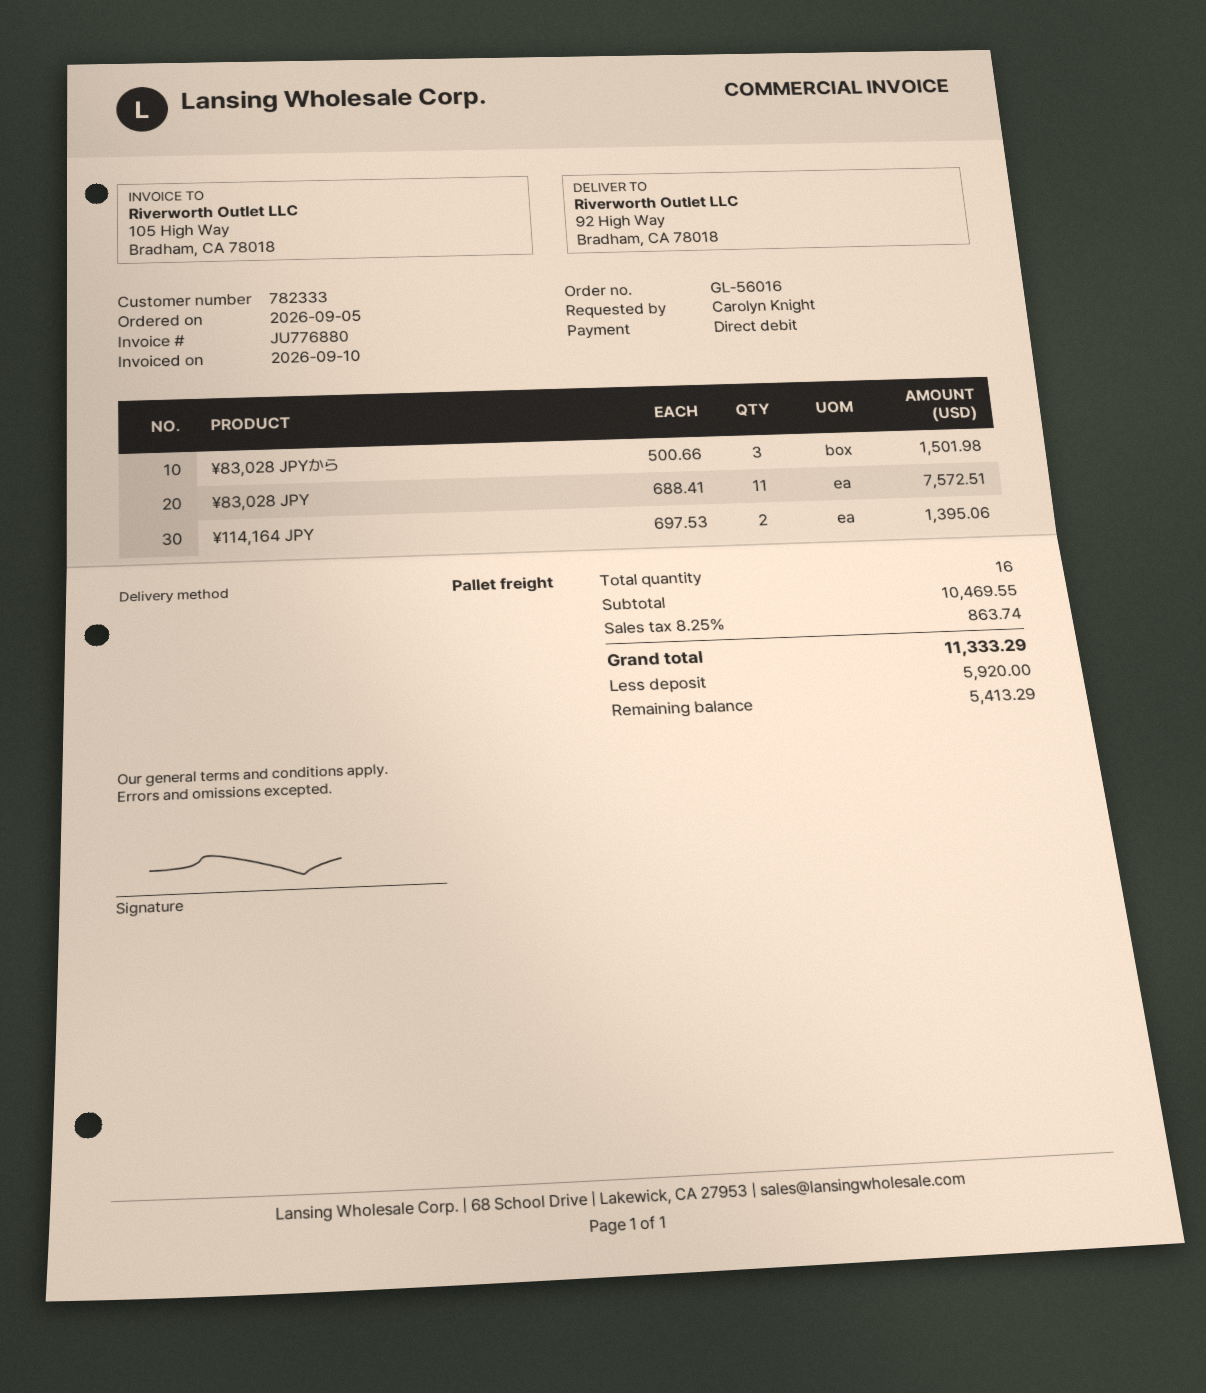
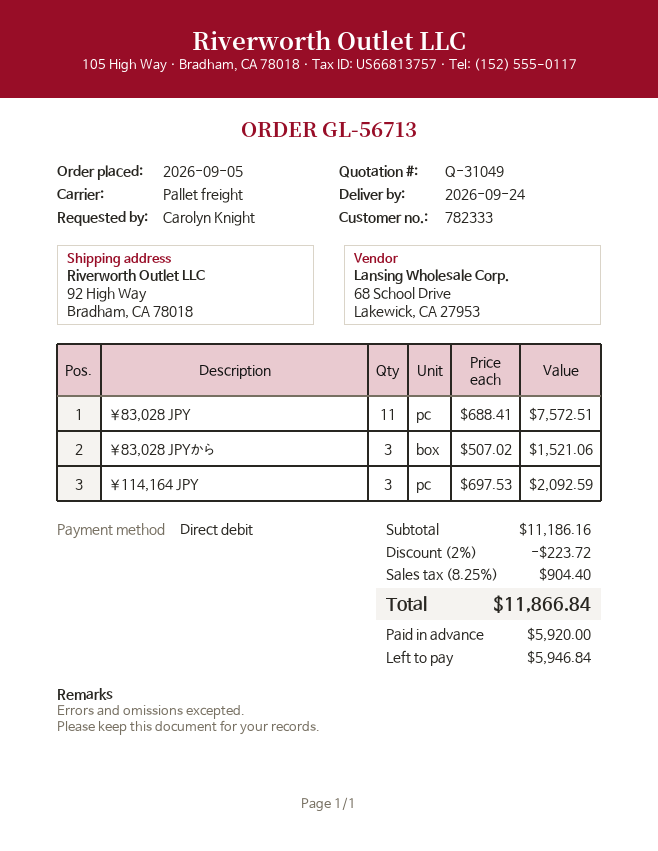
order number: GL-56016 -> GL-56713
¥83,028 JPYから: 3 x 500.66 = 1501.98 -> 3 x 507.02 = 1521.06
¥114,164 JPY: 2 x 697.53 = 1395.06 -> 3 x 697.53 = 2092.59
subtotal: 10469.55 -> 11186.16
discount: none -> 2% = 223.72
tax: 8.25% = 863.74 -> 8.25% = 904.40
total: 11333.29 -> 11866.84
balance: 5413.29 -> 5946.84

